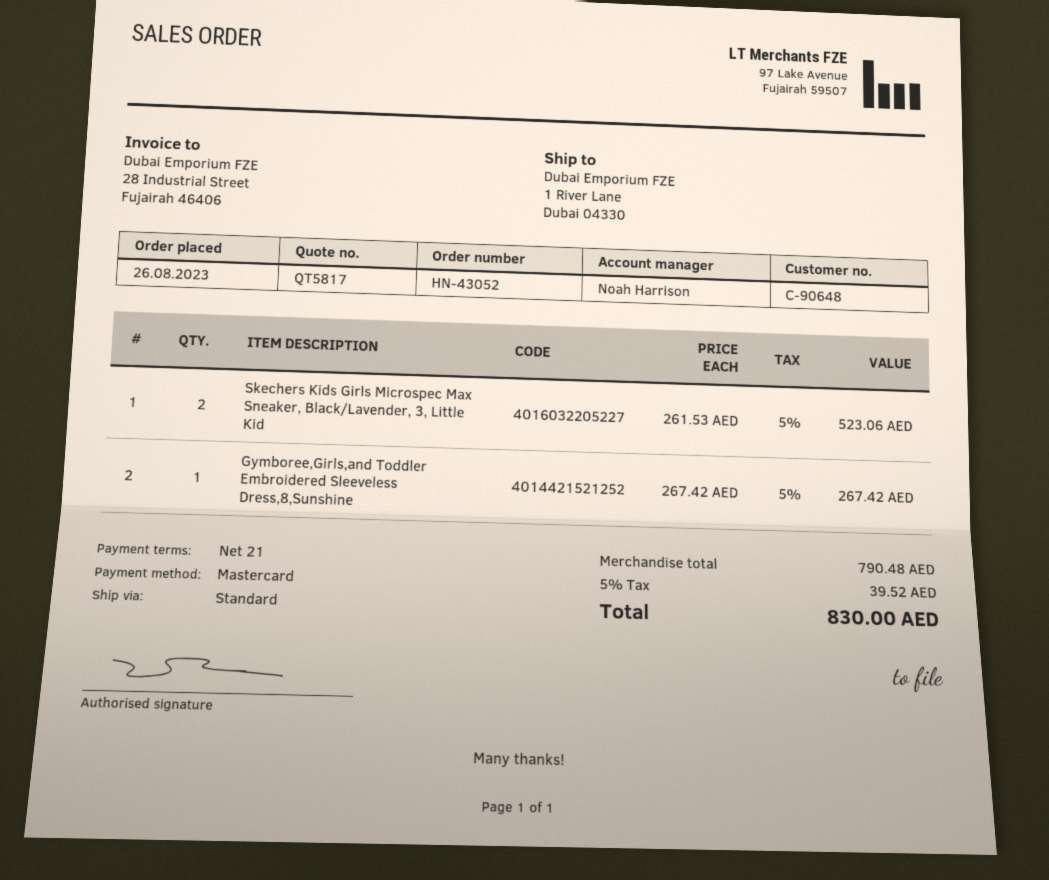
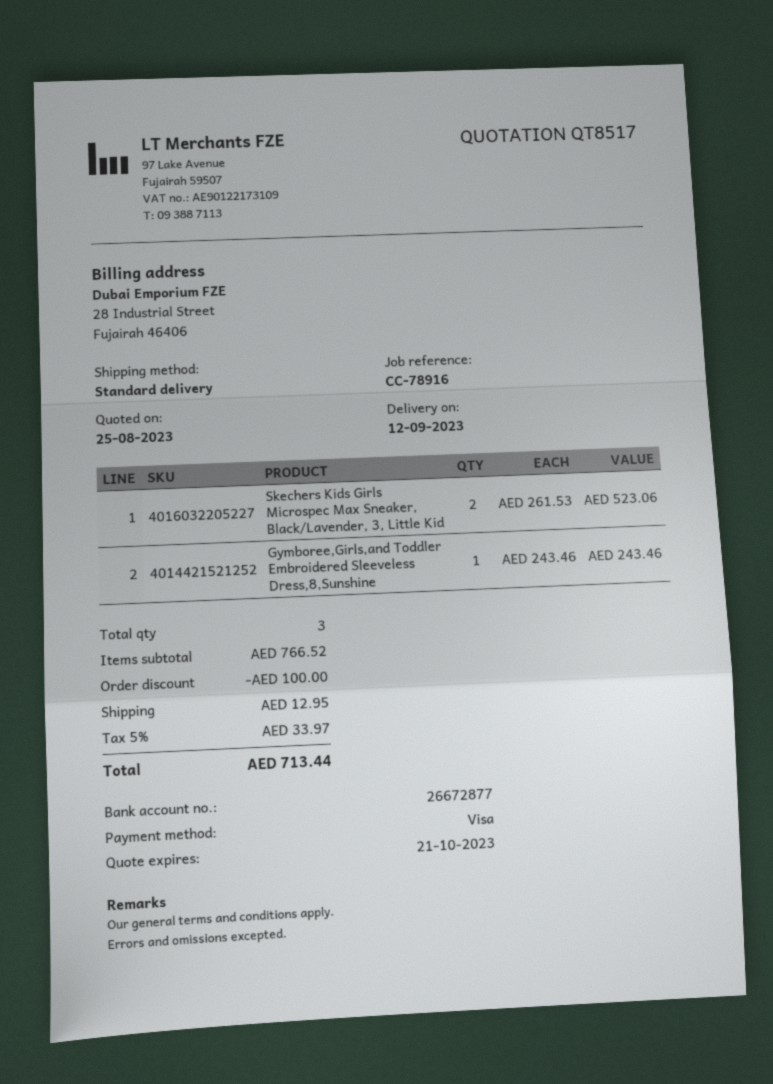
quote number: QT5817 -> QT8517
payment method: Mastercard -> Visa
Gymboree,Girls,and Toddler Embroidered Sleeveless Dress,8,Sunshine: 1 x 267.42 = 267.42 -> 1 x 243.46 = 243.46
subtotal: 790.48 -> 766.52
discount: none -> 100.00
shipping: none -> 12.95
tax: 5% = 39.52 -> 5% = 33.97
total: 830.00 -> 713.44

